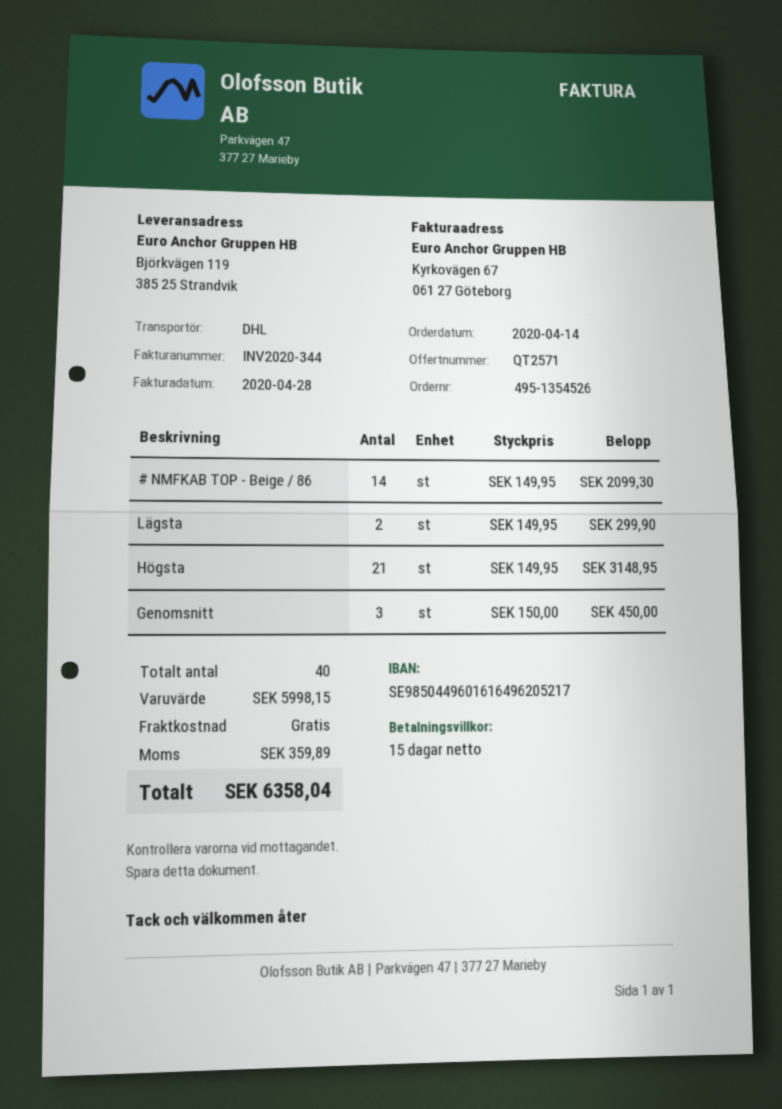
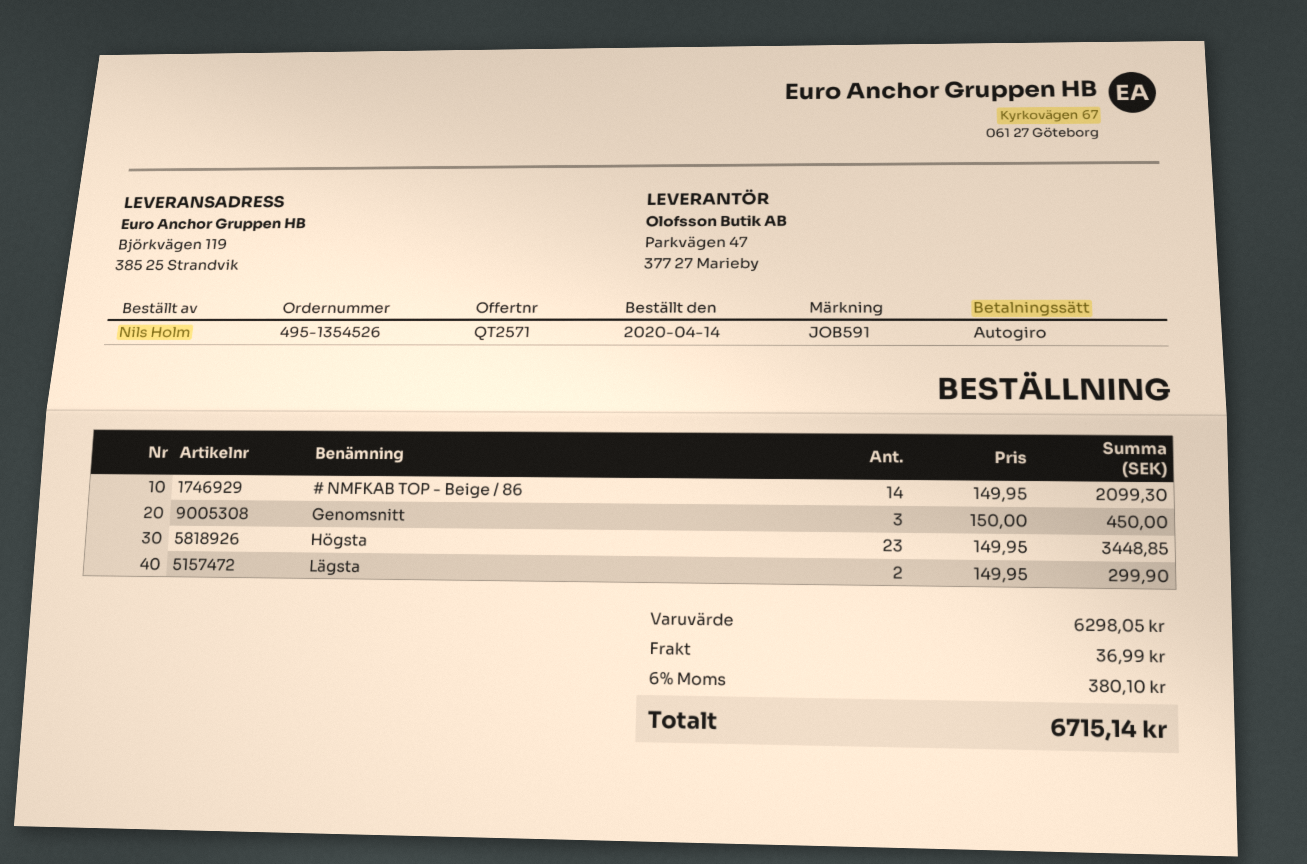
Högsta: 21 x 149.95 = 3148.95 -> 23 x 149.95 = 3448.85
subtotal: 5998.15 -> 6298.05
shipping: 0.00 -> 36.99
tax: 359.89 -> 380.10
total: 6358.04 -> 6715.14

